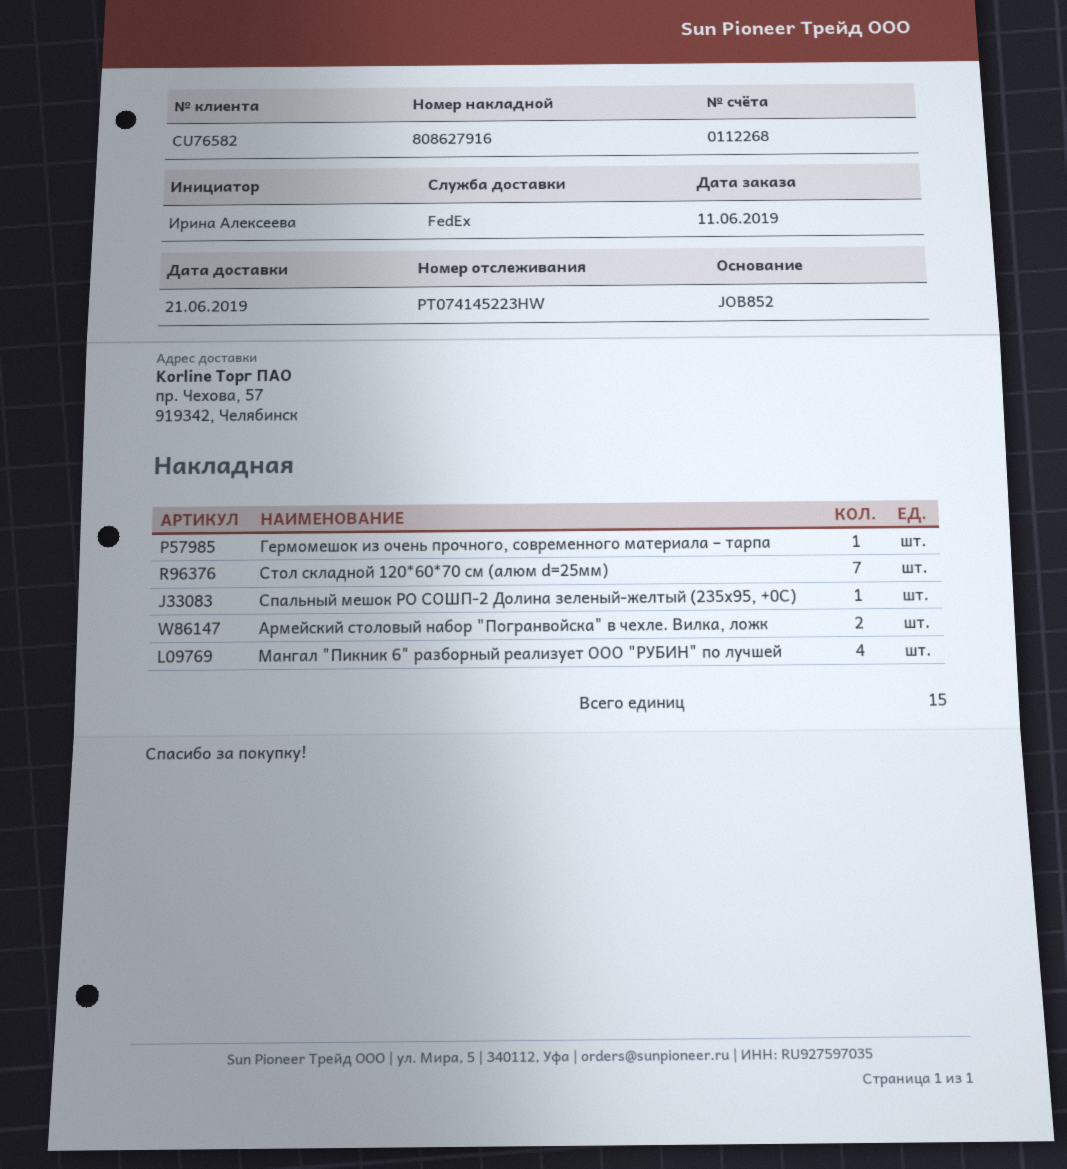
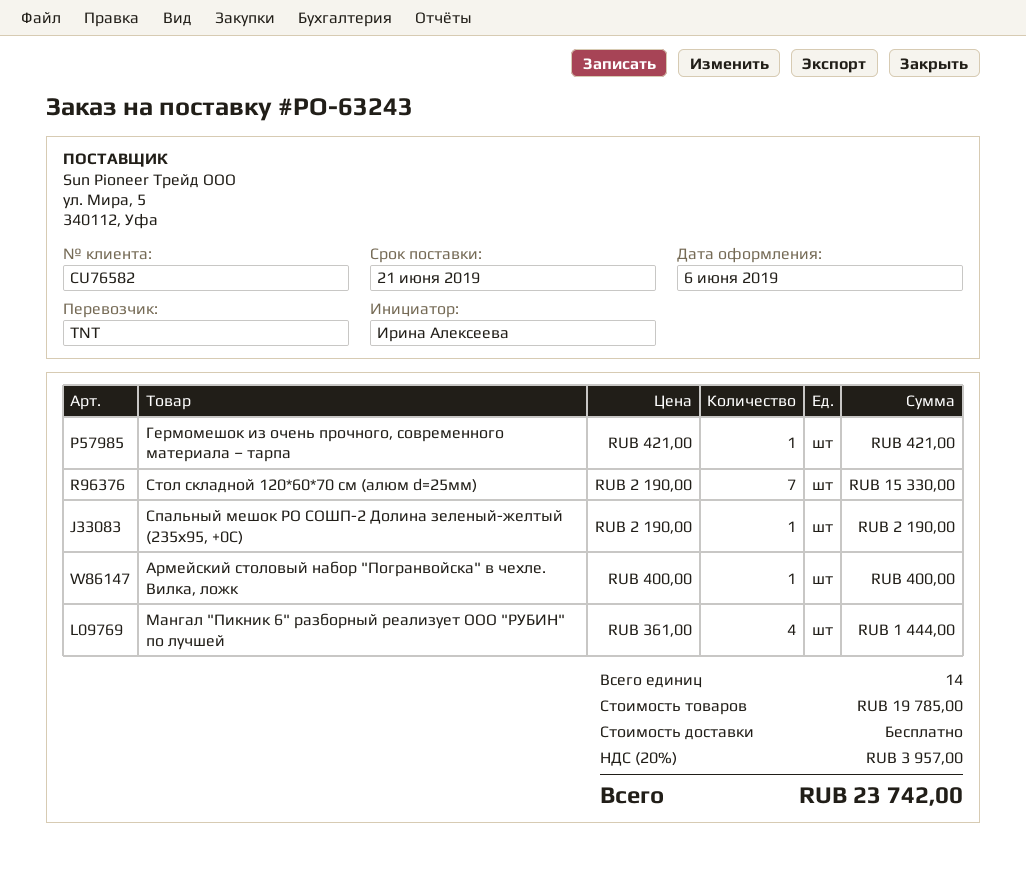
order date: 2019-06-11 -> 2019-06-06
shipping method: FedEx -> TNT
Армейский столовый набор "Погранвойска" в чехле. Вилка, ложк: 2 -> 1
total quantity: 15 -> 14

